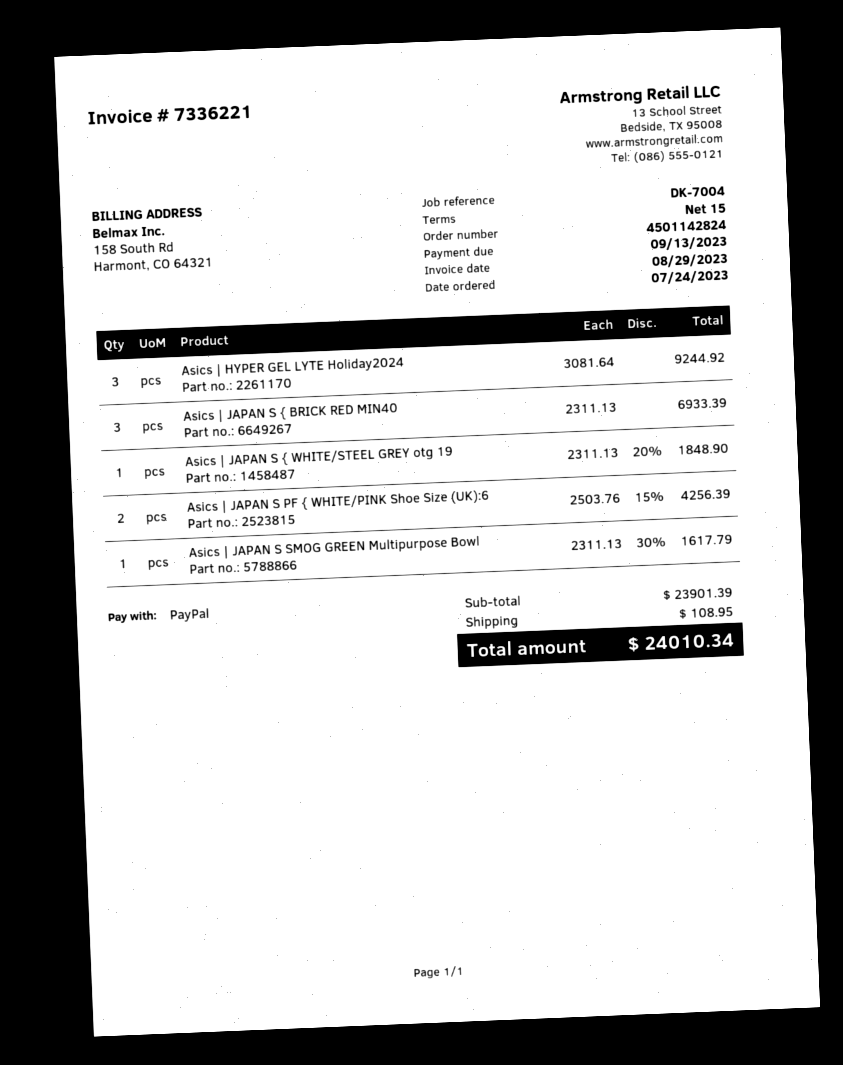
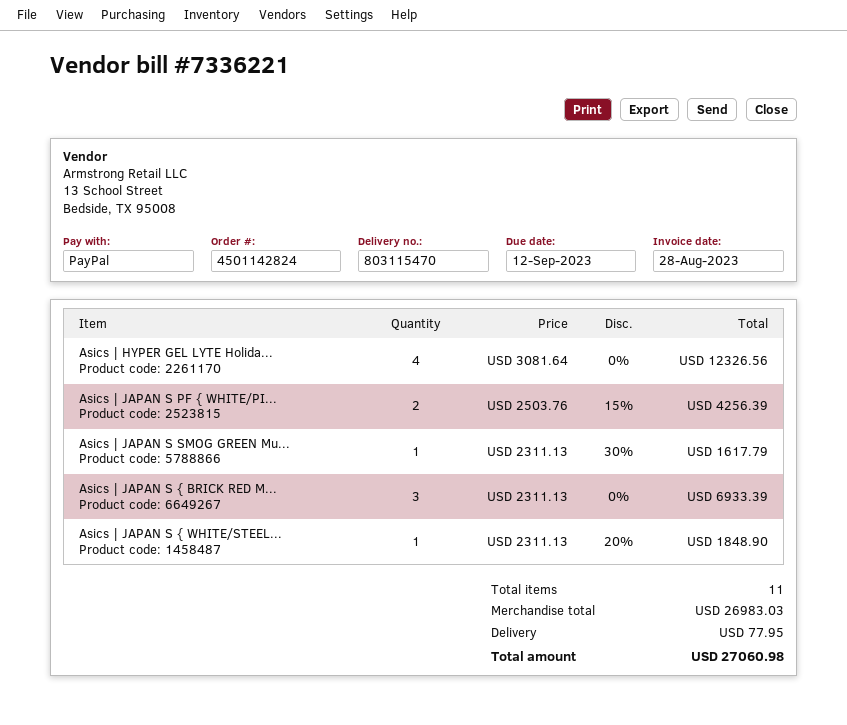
invoice date: 2023-08-29 -> 2023-08-28
due date: 2023-09-13 -> 2023-09-12
Asics | HYPER GEL LYTE Holiday2024: 3 x 3081.64 = 9244.92 -> 4 x 3081.64 = 12326.56
subtotal: 23901.39 -> 26983.03
shipping: 108.95 -> 77.95
total: 24010.34 -> 27060.98

